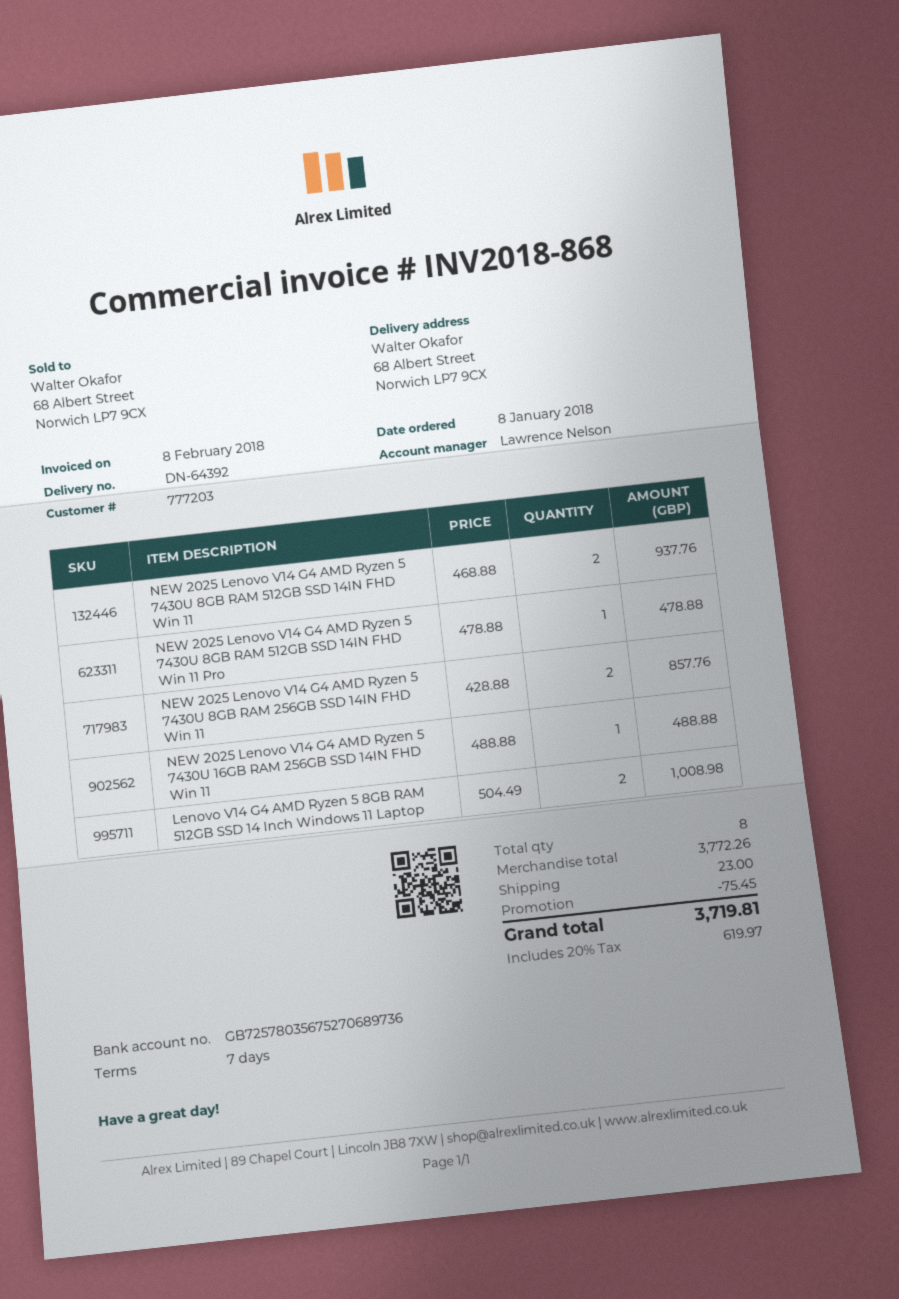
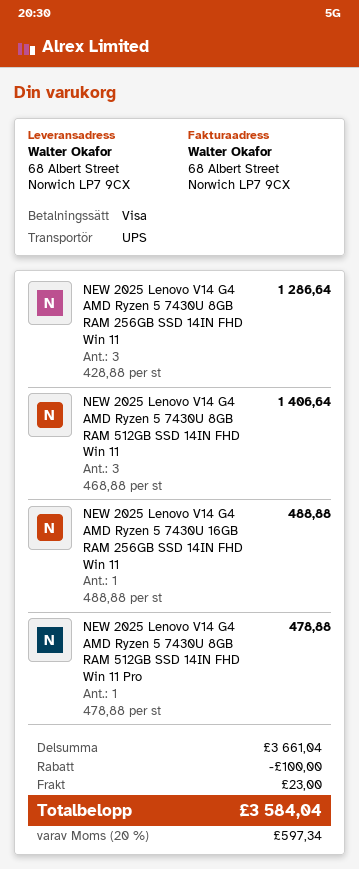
NEW 2025 Lenovo V14 G4 AMD Ryzen 5 7430U 8GB RAM 512GB SSD 14IN FHD Win 11: 2 x 468.88 = 937.76 -> 3 x 468.88 = 1406.64
NEW 2025 Lenovo V14 G4 AMD Ryzen 5 7430U 8GB RAM 256GB SSD 14IN FHD Win 11: 2 x 428.88 = 857.76 -> 3 x 428.88 = 1286.64
Lenovo V14 G4 AMD Ryzen 5 8GB RAM 512GB SSD 14 Inch Windows 11 Laptop: 2 x 504.49 = 1008.98 -> none
subtotal: 3772.26 -> 3661.04
discount: 75.45 -> 100.00
tax: 20% = 619.97 -> 20% = 597.34
total: 3719.81 -> 3584.04

